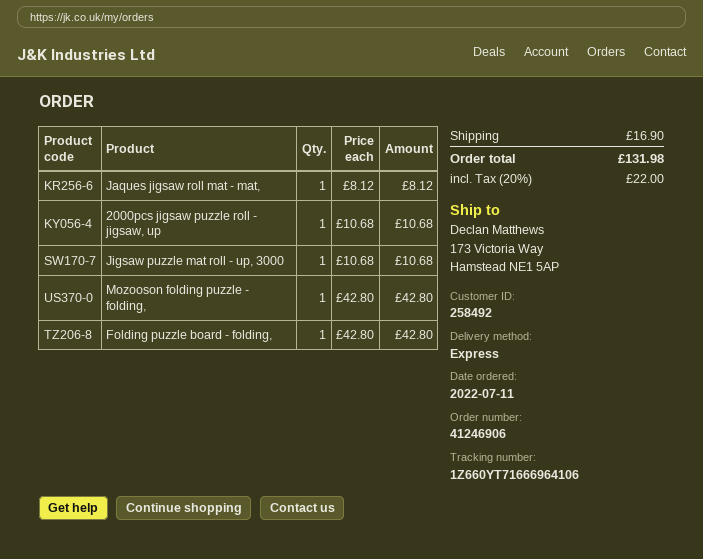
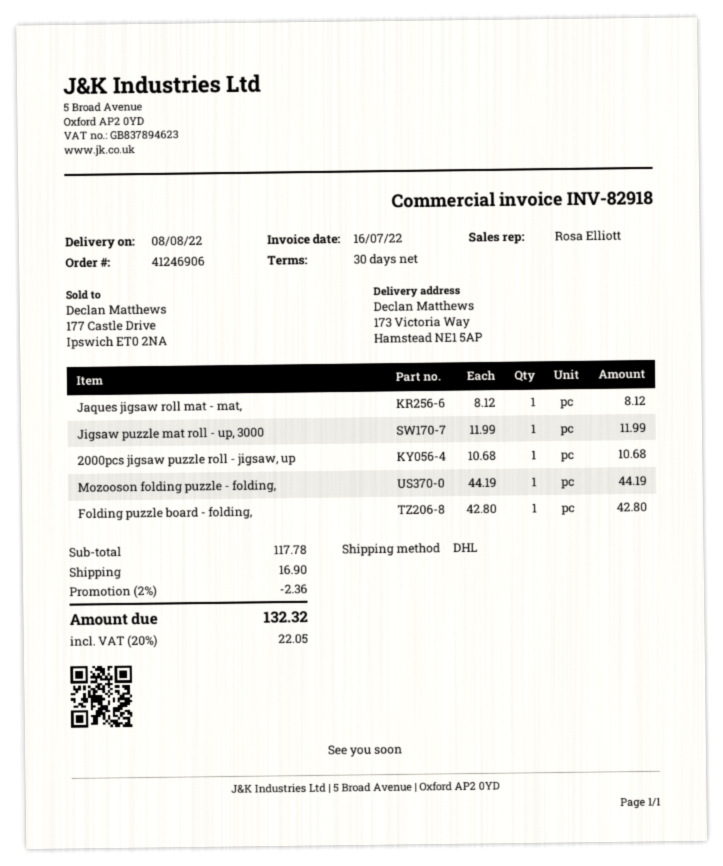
shipping method: express -> DHL
Jigsaw puzzle mat roll - up, 3000: 1 x 10.68 = 10.68 -> 1 x 11.99 = 11.99
Mozooson folding puzzle - folding,: 1 x 42.80 = 42.80 -> 1 x 44.19 = 44.19
discount: none -> 2% = 2.36
tax: 20% = 22.00 -> 20% = 22.05
total: 131.98 -> 132.32

